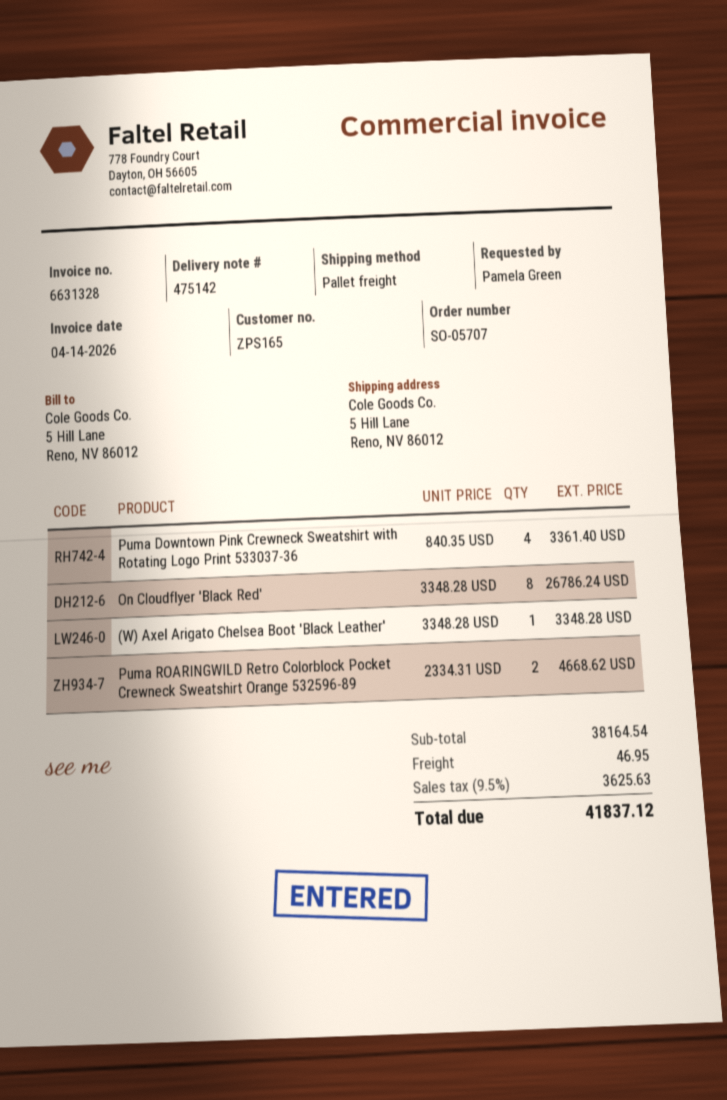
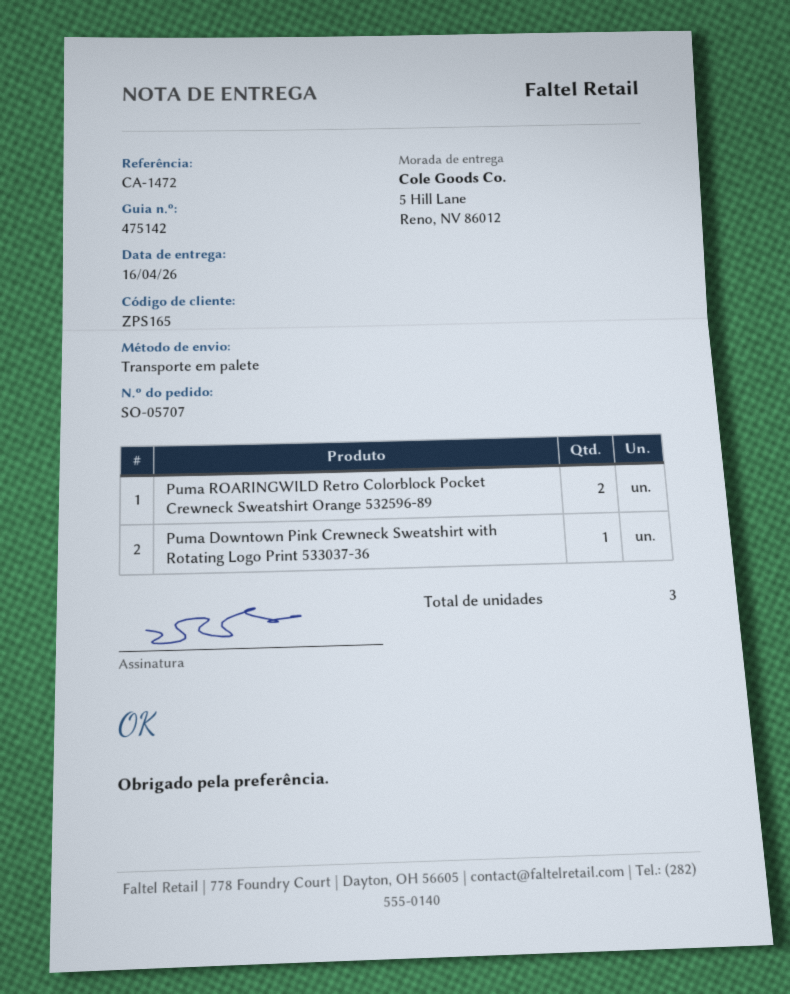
Puma Downtown Pink Crewneck Sweatshirt with Rotating Logo Print 533037-36: 4 -> 1
On Cloudflyer 'Black Red': 8 -> none
(W) Axel Arigato Chelsea Boot 'Black Leather': 1 -> none

